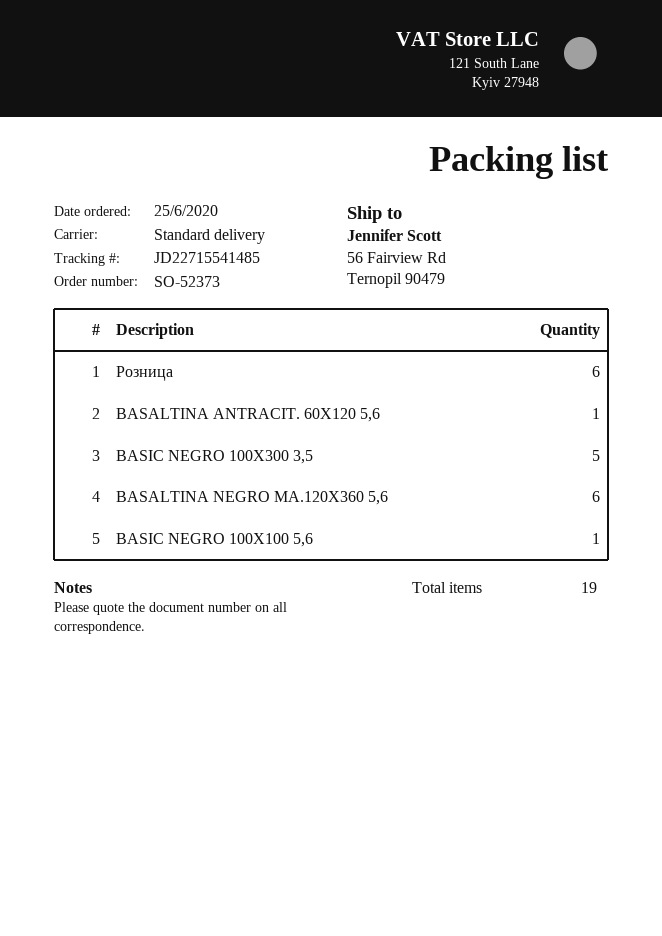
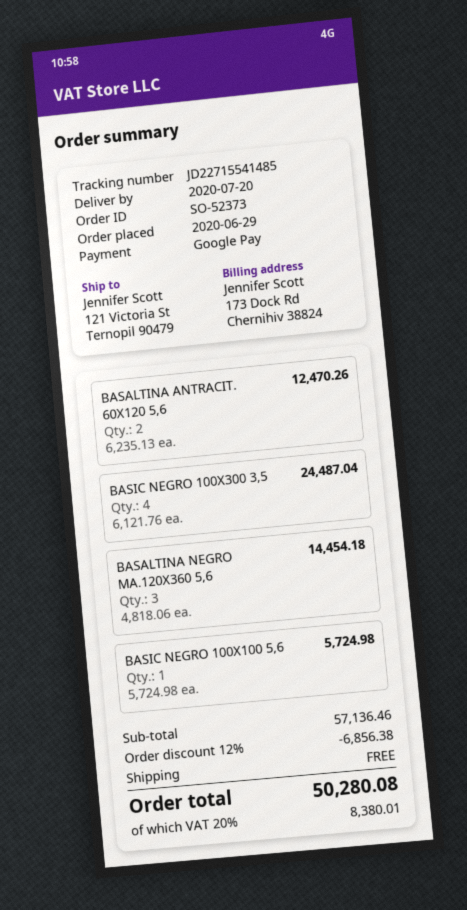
order date: 2020-06-25 -> 2020-06-29
ship to: 56 Fairview Rd, Ternopil 90479 -> 121 Victoria St, Ternopil 90479
Розница: 6 -> none
BASALTINA ANTRACIT. 60X120 5,6: 1 -> 2
BASIC NEGRO 100X300 3,5: 5 -> 4
BASALTINA NEGRO MA.120X360 5,6: 6 -> 3

